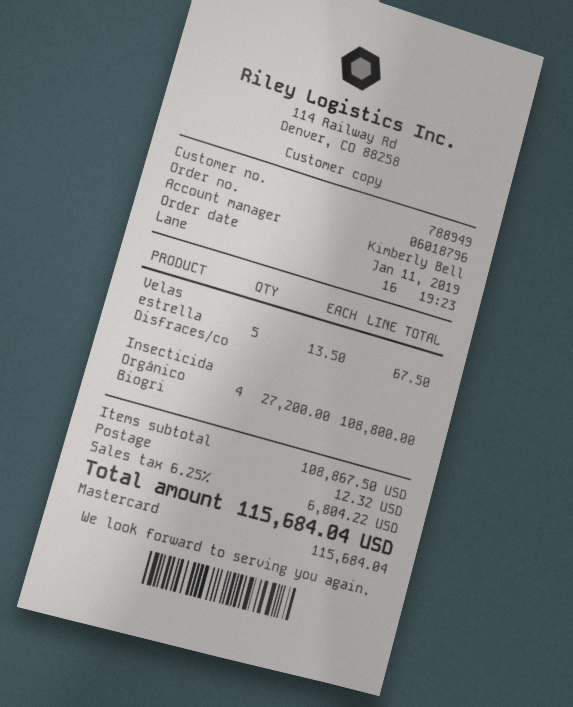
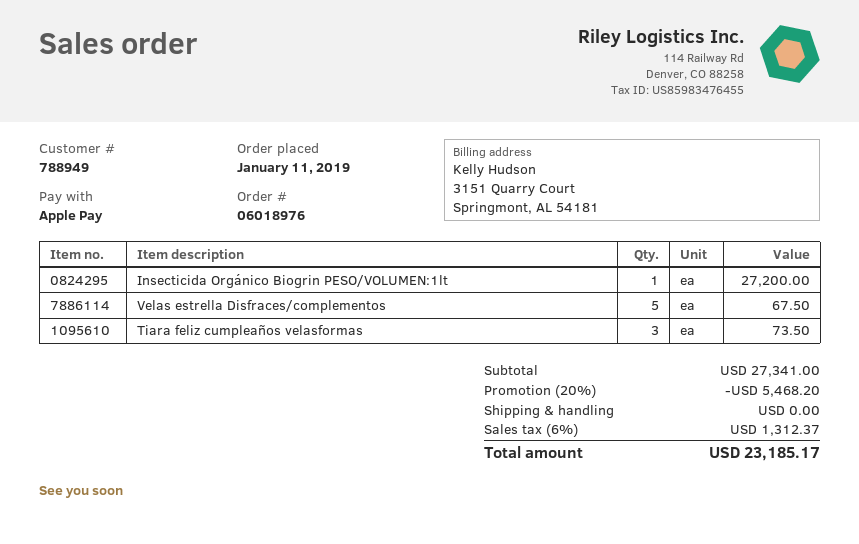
order number: 06018796 -> 06018976
payment method: Mastercard -> Apple Pay
Insecticida Orgánico Biogri: 4 for 108800.00 -> 1 for 27200.00
Tiara feliz cumpleaños velasformas: none -> 3 for 73.50
subtotal: 108867.50 -> 27341.00
discount: none -> 20% = 5468.20
shipping: 12.32 -> 0.00
tax: 6.25% = 6804.22 -> 6% = 1312.37
total: 115684.04 -> 23185.17

